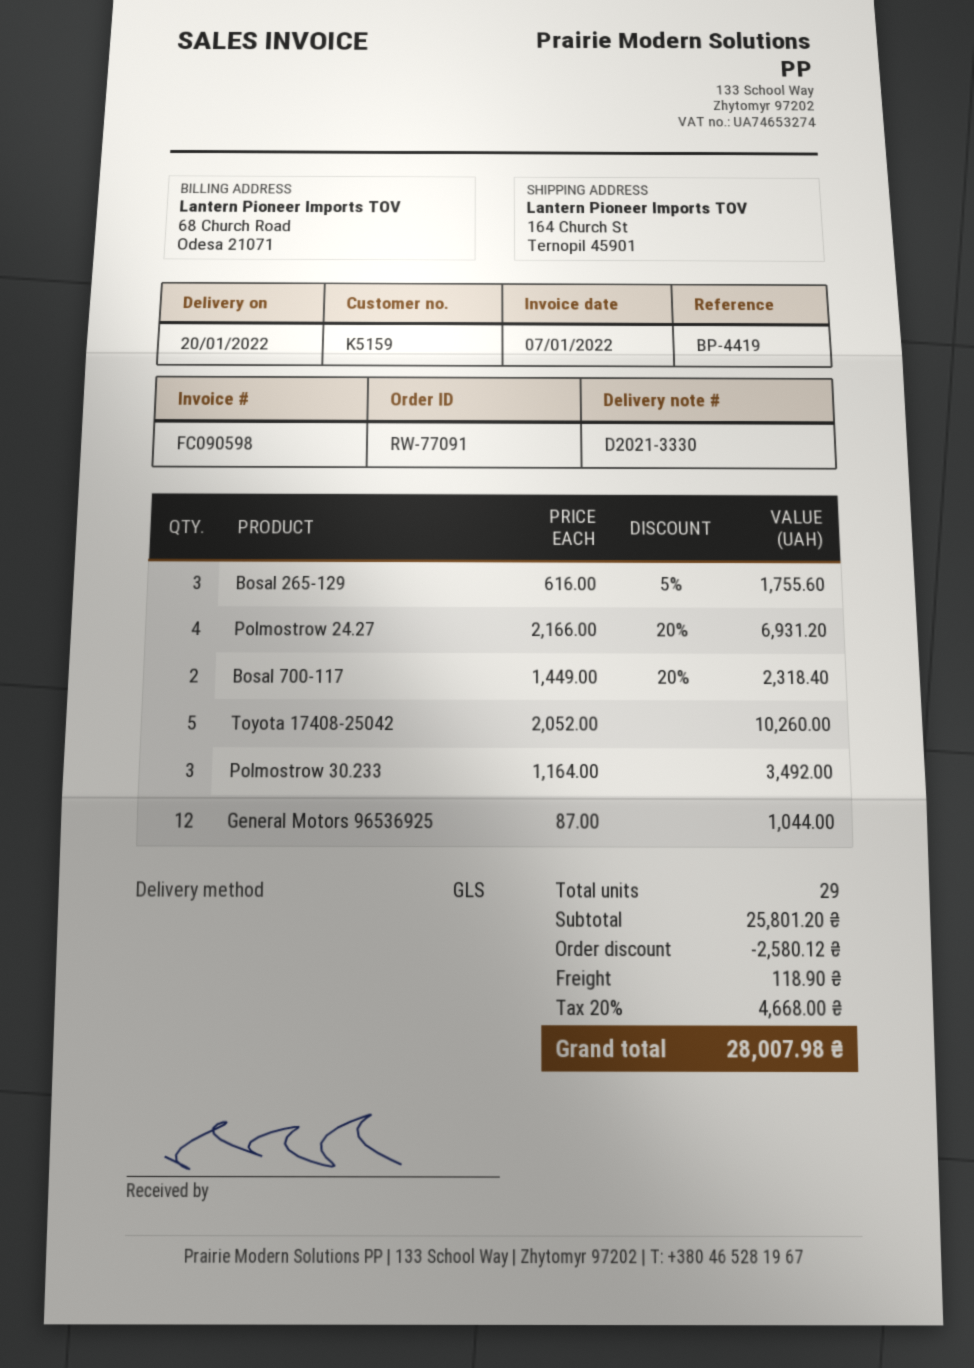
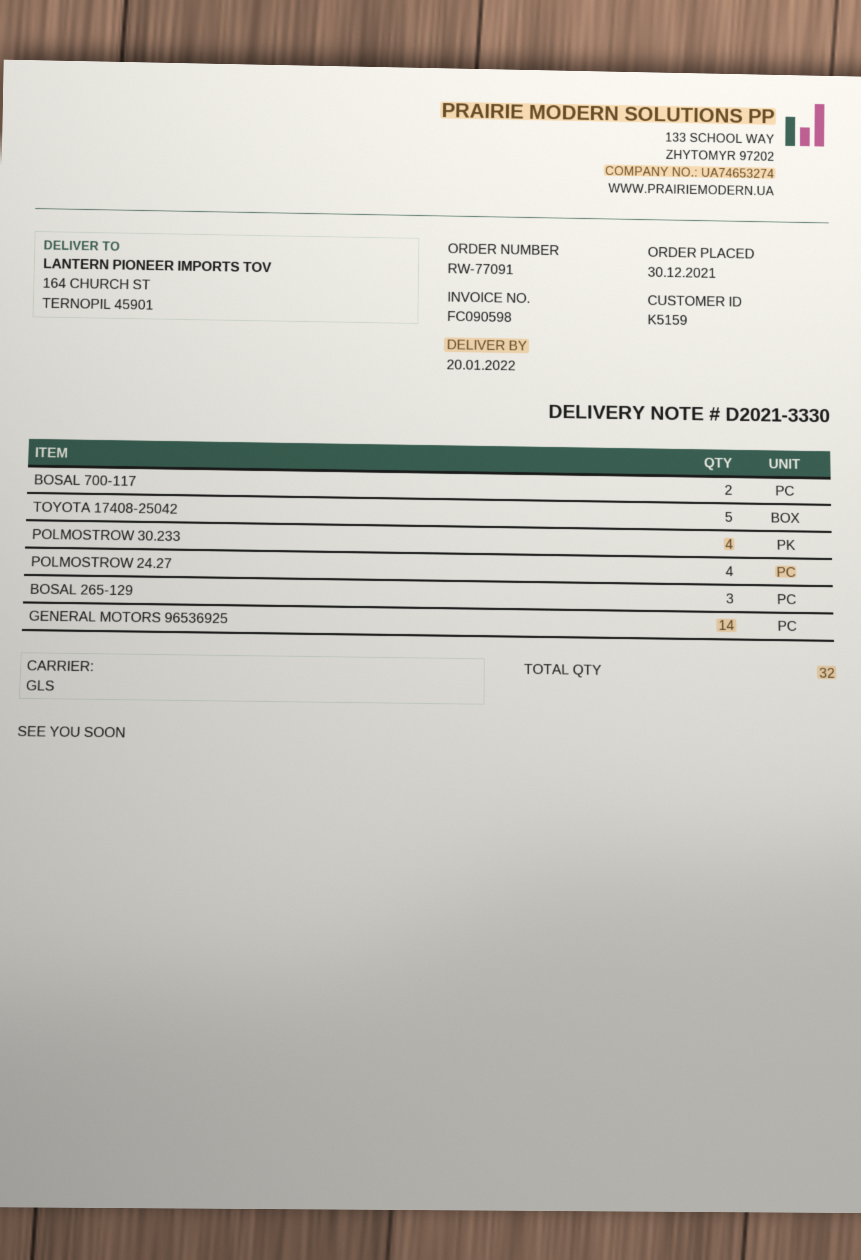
Polmostrow 30.233: 3 -> 4
General Motors 96536925: 12 -> 14
total quantity: 29 -> 32

